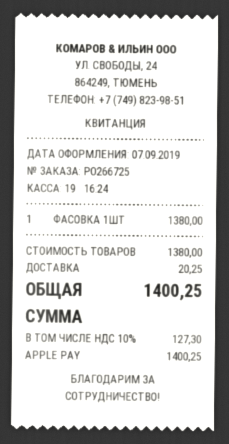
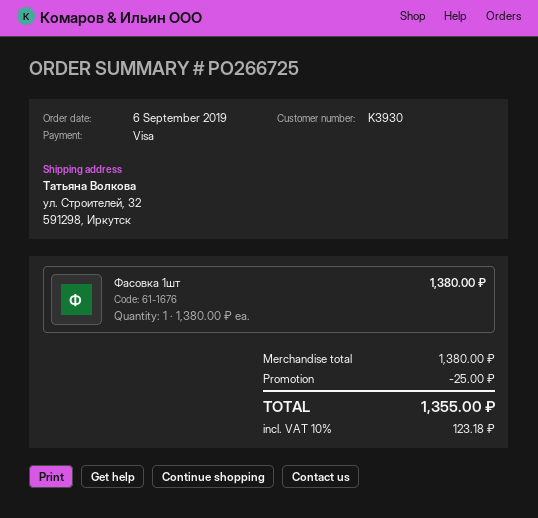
order date: 2019-09-07 -> 2019-09-06
payment method: Apple Pay -> Visa
discount: none -> 25.00
shipping: 20.25 -> none
tax: 10% = 127.30 -> 10% = 123.18
total: 1400.25 -> 1355.00

